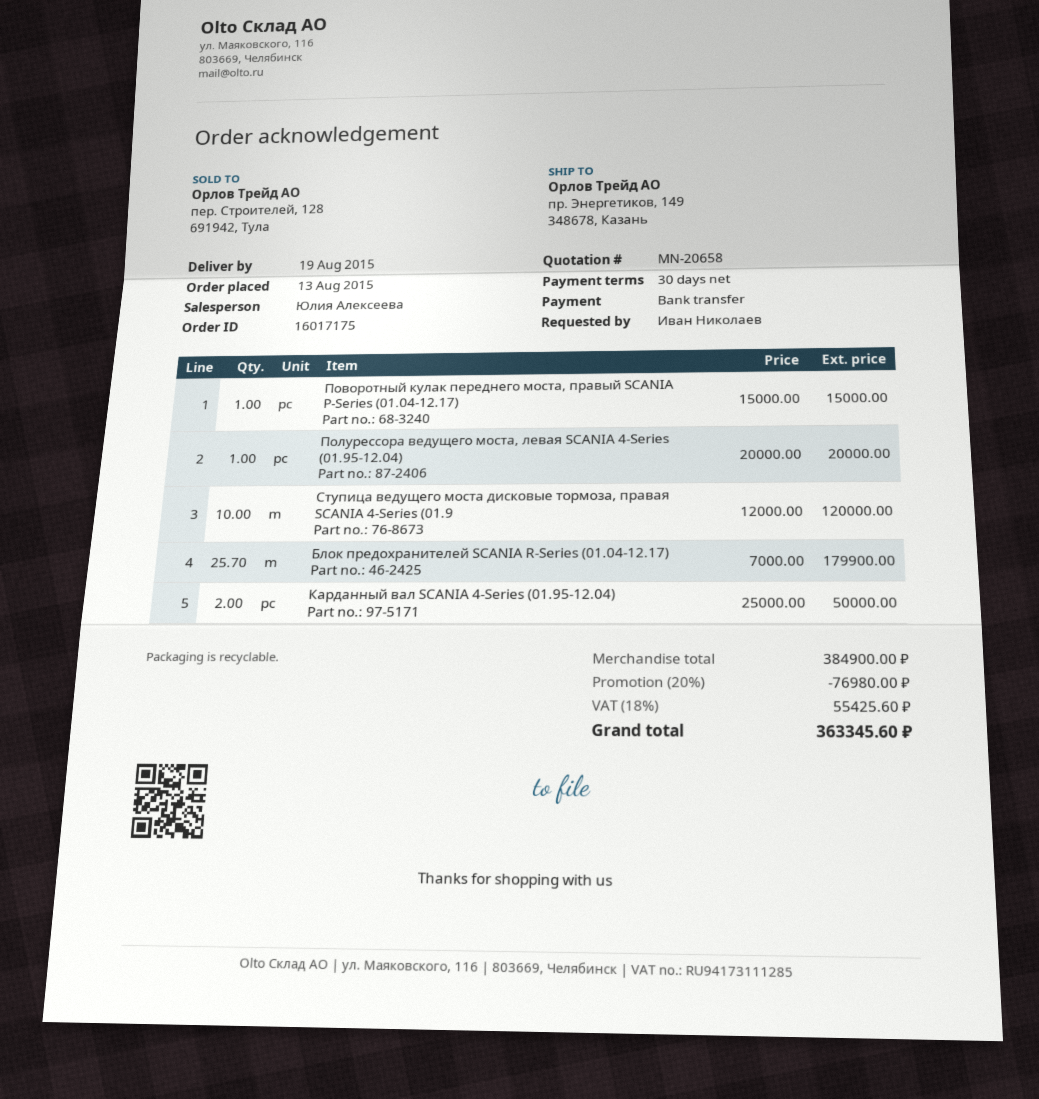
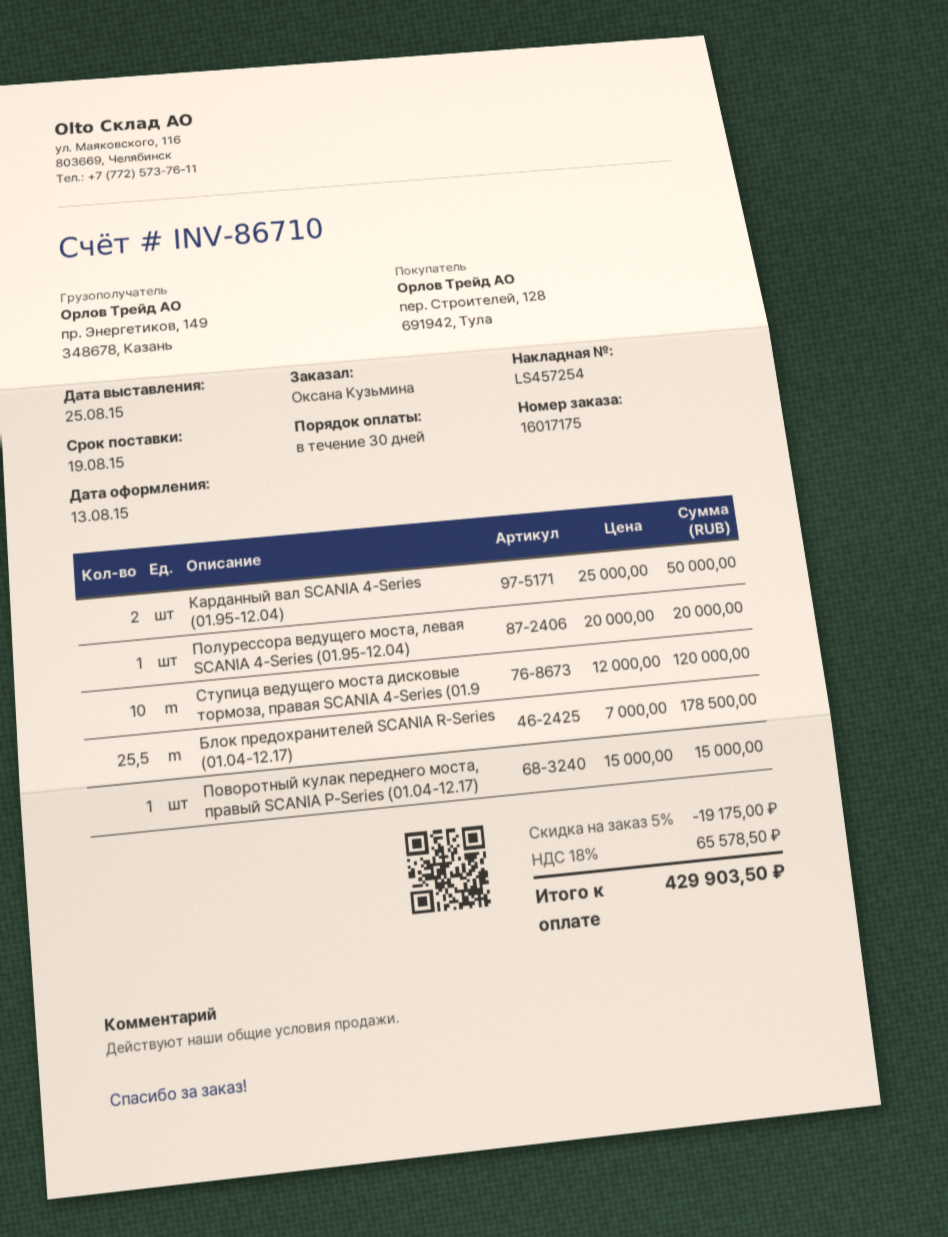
ordered by: Иван Николаев -> Оксана Кузьмина
Блок предохранителей SCANIA R-Series (01.04-12.17): 25.7 x 7000.00 = 179900.00 -> 25.5 x 7000.00 = 178500.00
discount: 20% = 76980.00 -> 5% = 19175.00
tax: 18% = 55425.60 -> 18% = 65578.50
total: 363345.60 -> 429903.50

